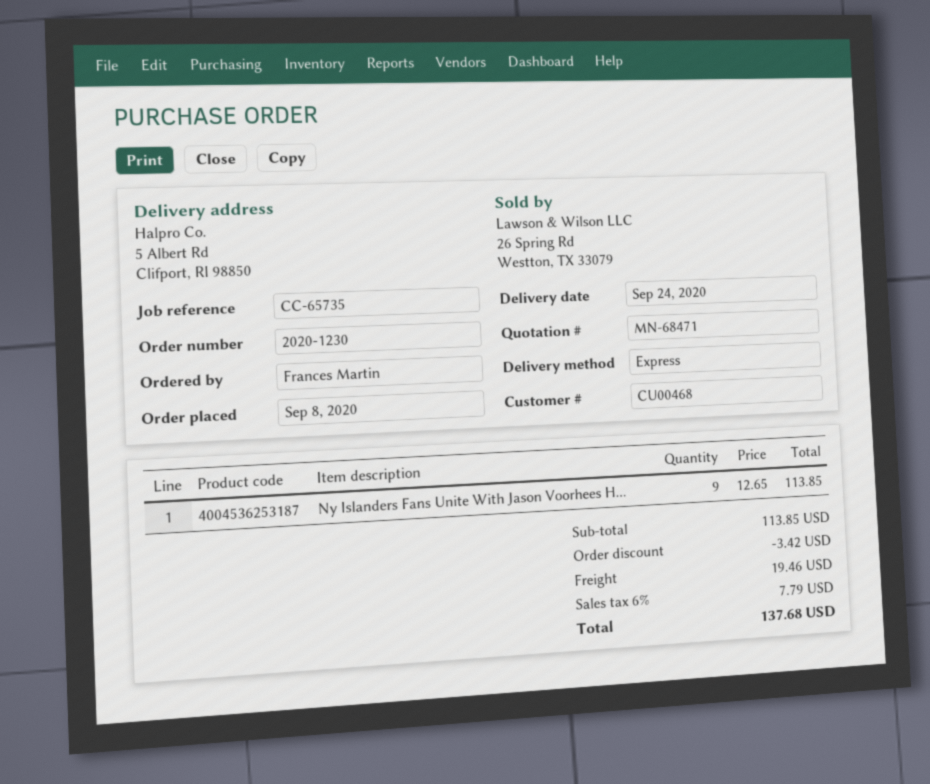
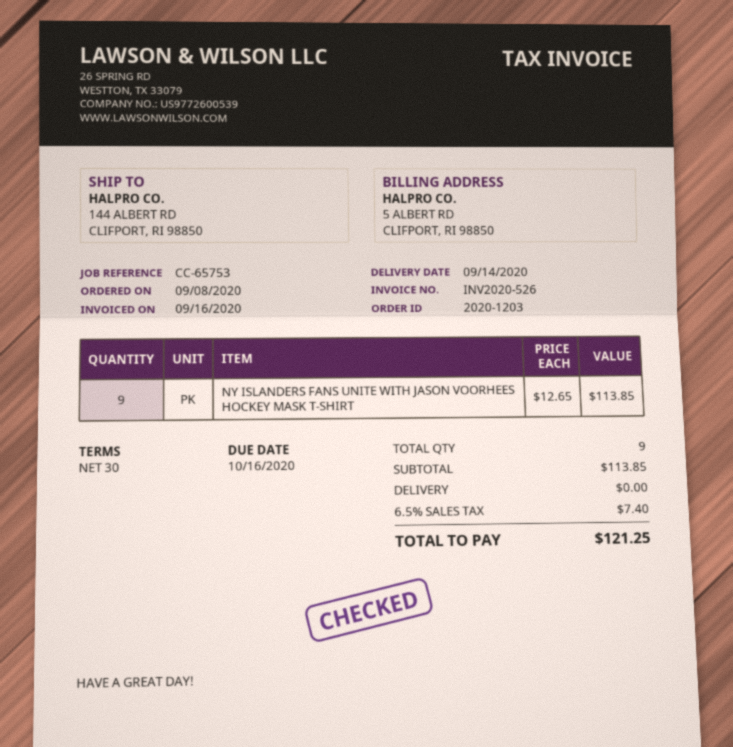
order number: 2020-1230 -> 2020-1203
delivery date: 2020-09-24 -> 2020-09-14
reference: CC-65735 -> CC-65753
ship to: 5 Albert Rd, Clifport, RI 98850 -> 144 ALBERT RD, CLIFPORT, RI 98850
discount: 3.42 -> none
shipping: 19.46 -> 0.00
tax: 6% = 7.79 -> 6.5% = 7.40
total: 137.68 -> 121.25

